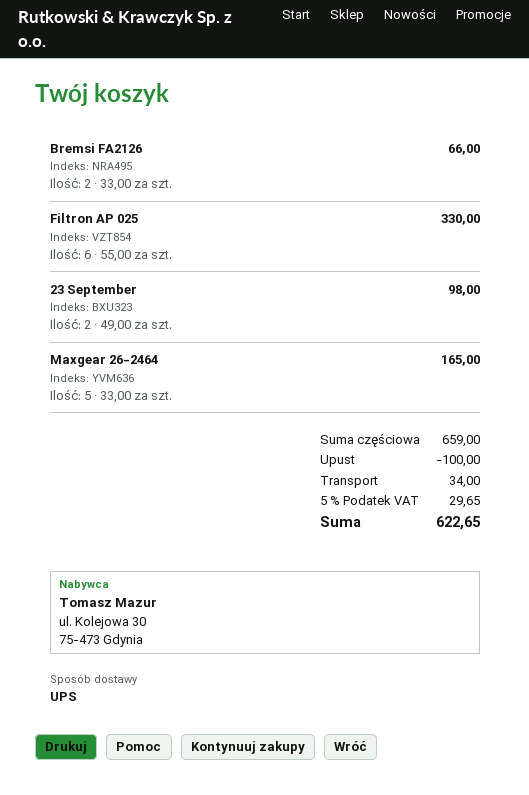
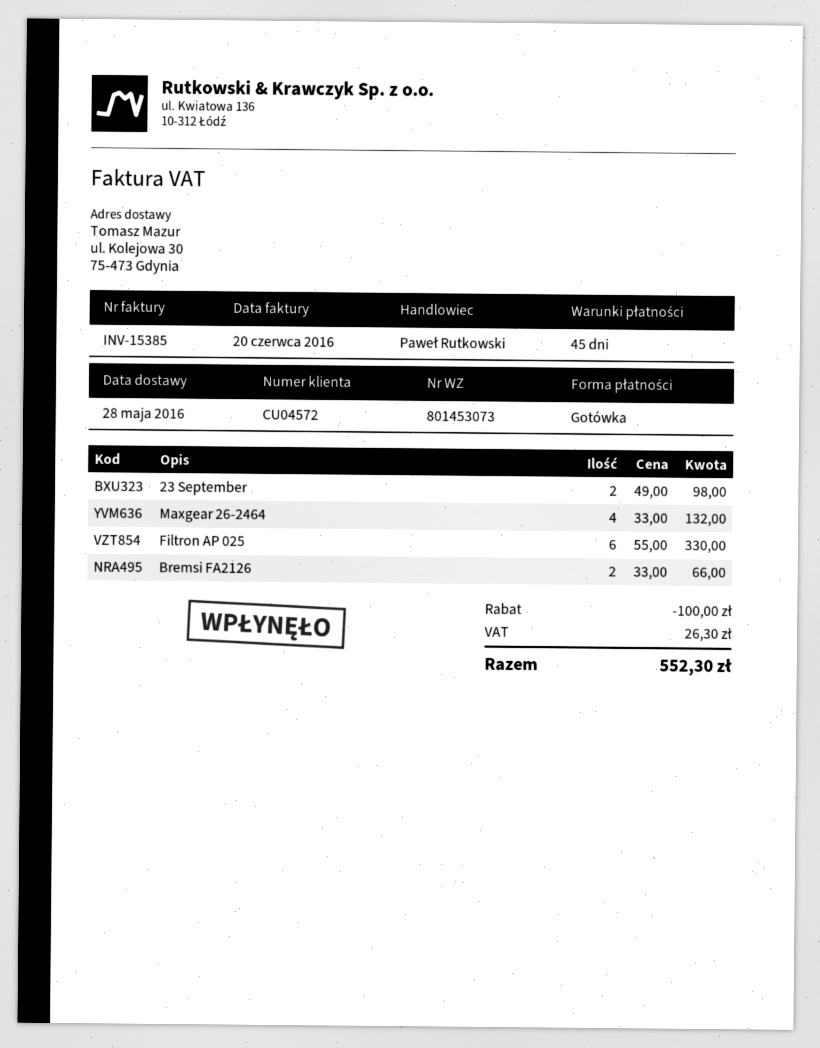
Maxgear 26-2464: 5 x 33.00 = 165.00 -> 4 x 33.00 = 132.00
shipping: 34.00 -> none
tax: 29.65 -> 26.30
total: 622.65 -> 552.30

